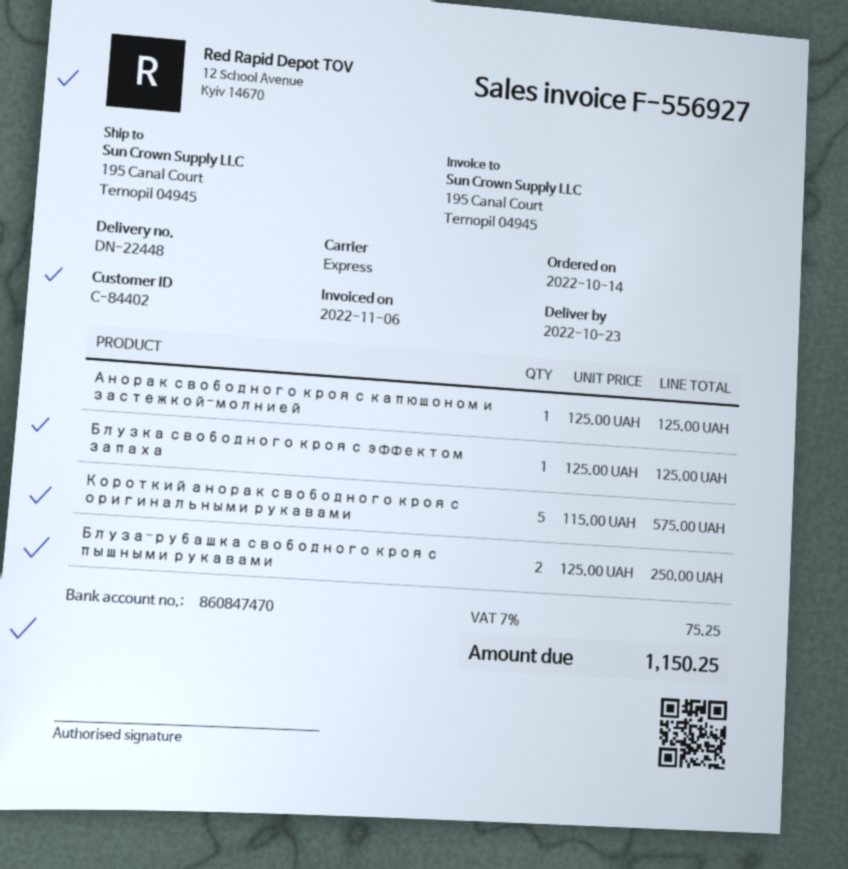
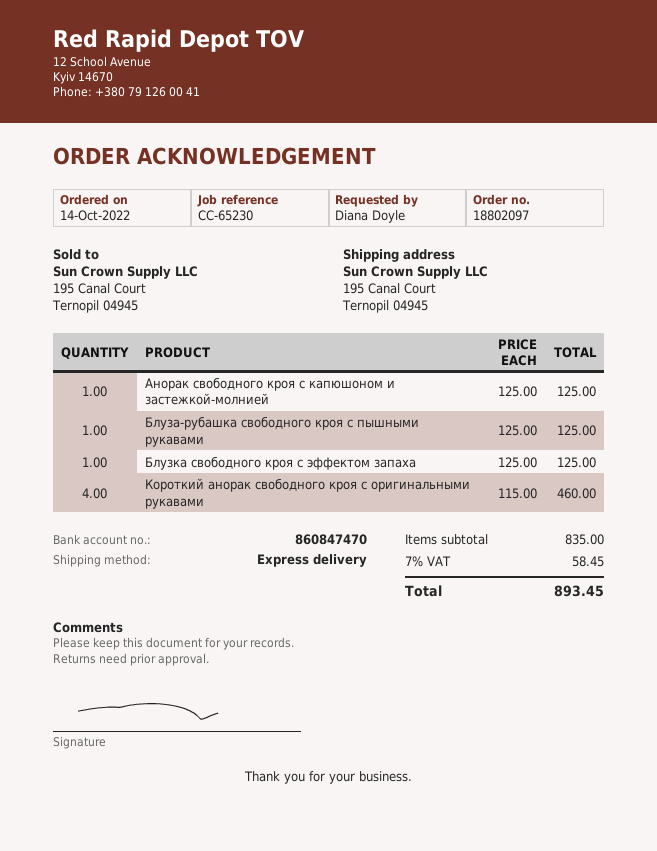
Короткий анорак свободного кроя с оригинальными рукавами: 5 x 115.00 = 575.00 -> 4 x 115.00 = 460.00
Блуза-рубашка свободного кроя с пышными рукавами: 2 x 125.00 = 250.00 -> 1 x 125.00 = 125.00
tax: 7% = 75.25 -> 7% = 58.45
total: 1150.25 -> 893.45

